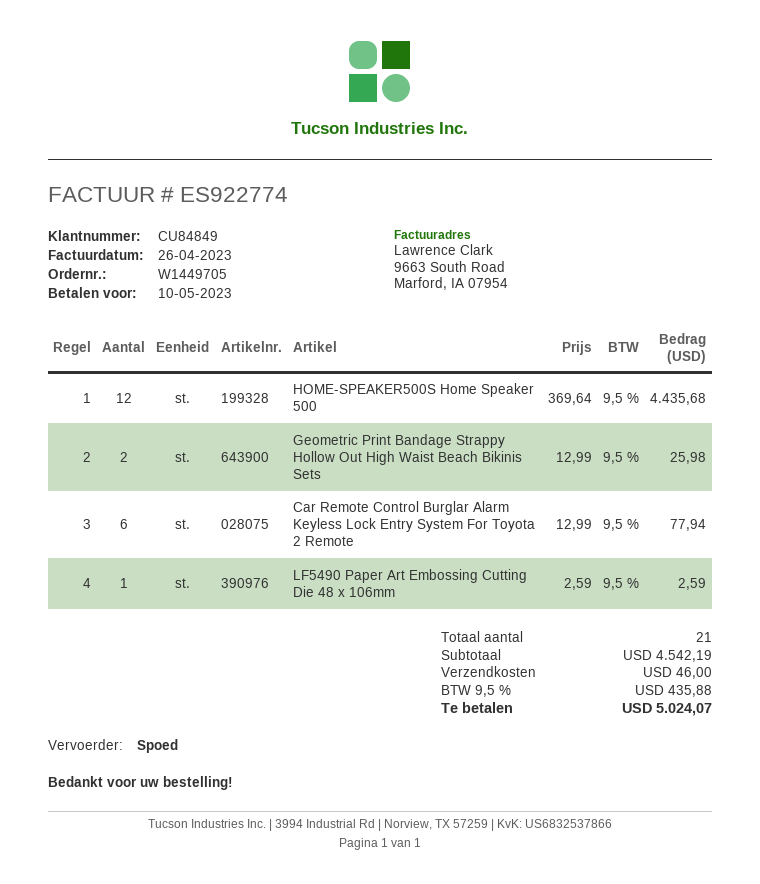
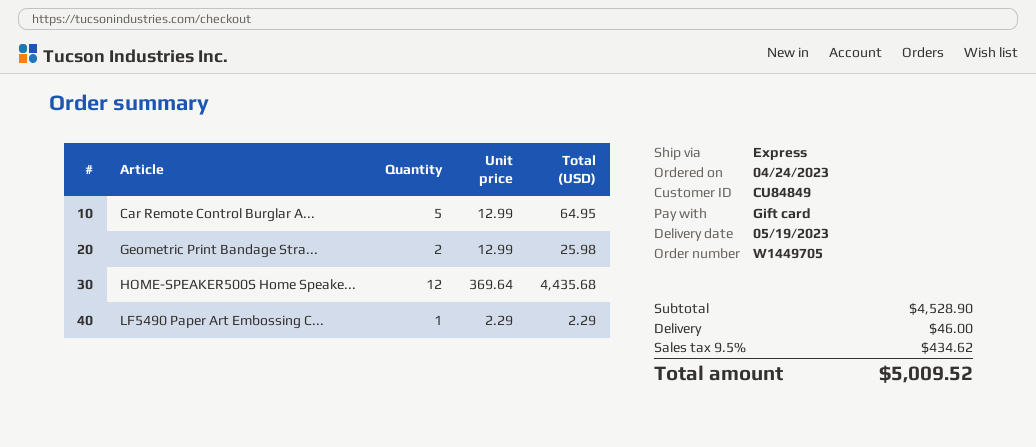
Car Remote Control Burglar Alarm Keyless Lock Entry System For Toyota 2 Remote: 6 x 12.99 = 77.94 -> 5 x 12.99 = 64.95
LF5490 Paper Art Embossing Cutting Die 48 x 106mm: 1 x 2.59 = 2.59 -> 1 x 2.29 = 2.29
subtotal: 4542.19 -> 4528.90
tax: 9.5% = 435.88 -> 9.5% = 434.62
total: 5024.07 -> 5009.52

